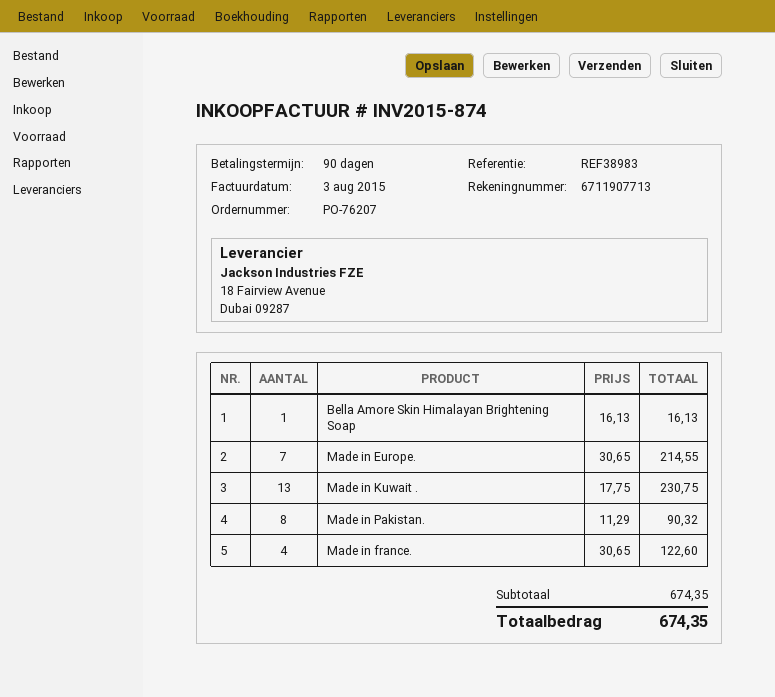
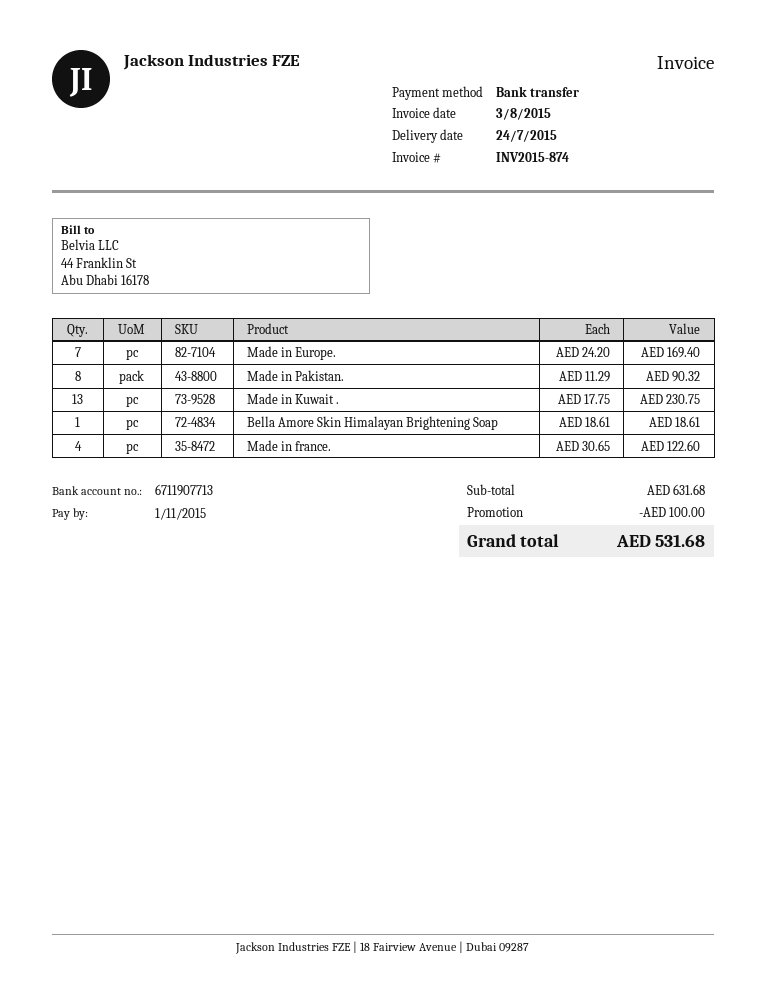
Bella Amore Skin Himalayan Brightening Soap: 1 x 16.13 = 16.13 -> 1 x 18.61 = 18.61
Made in Europe.: 7 x 30.65 = 214.55 -> 7 x 24.20 = 169.40
subtotal: 674.35 -> 631.68
discount: none -> 100.00
total: 674.35 -> 531.68

